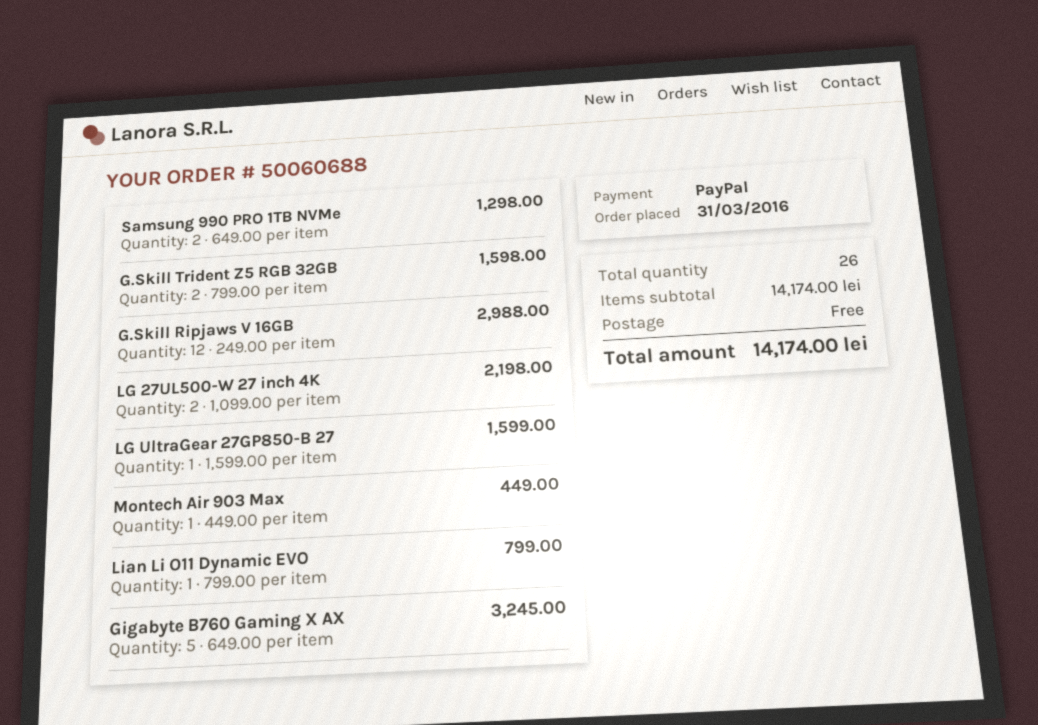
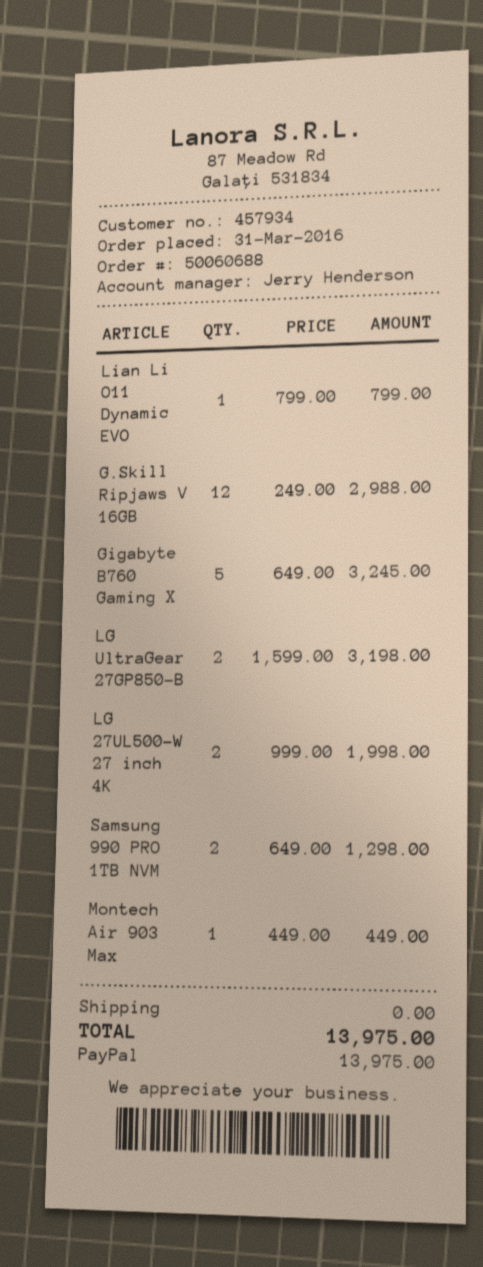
G.Skill Trident Z5 RGB 32GB: 2 x 799.00 = 1598.00 -> none
LG 27UL500-W 27 inch 4K: 2 x 1099.00 = 2198.00 -> 2 x 999.00 = 1998.00
LG UltraGear 27GP850-B 27: 1 x 1599.00 = 1599.00 -> 2 x 1599.00 = 3198.00
total: 14174.00 -> 13975.00

